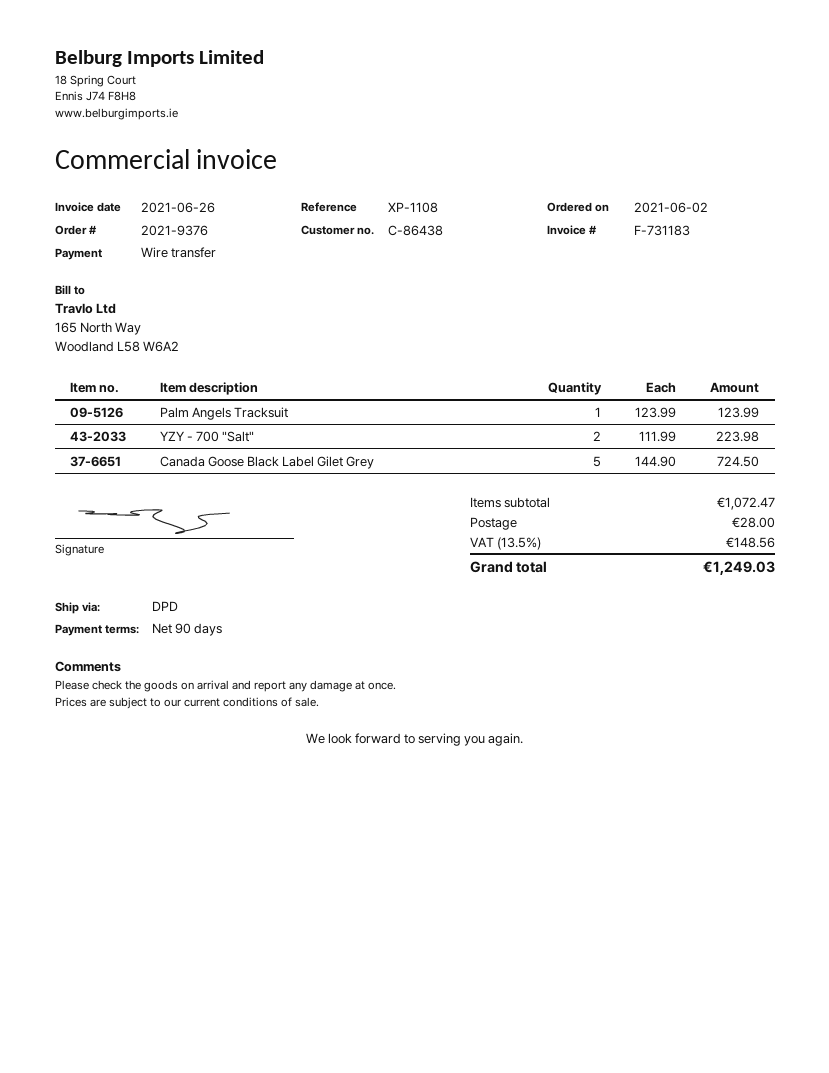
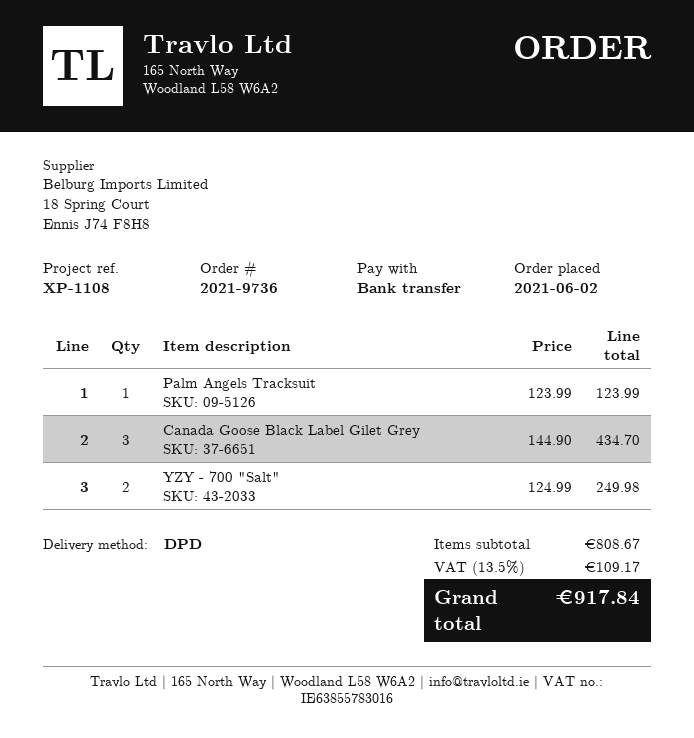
order number: 2021-9376 -> 2021-9736
YZY - 700 "Salt": 2 x 111.99 = 223.98 -> 2 x 124.99 = 249.98
Canada Goose Black Label Gilet Grey: 5 x 144.90 = 724.50 -> 3 x 144.90 = 434.70
subtotal: 1072.47 -> 808.67
shipping: 28.00 -> none
tax: 13.5% = 148.56 -> 13.5% = 109.17
total: 1249.03 -> 917.84

